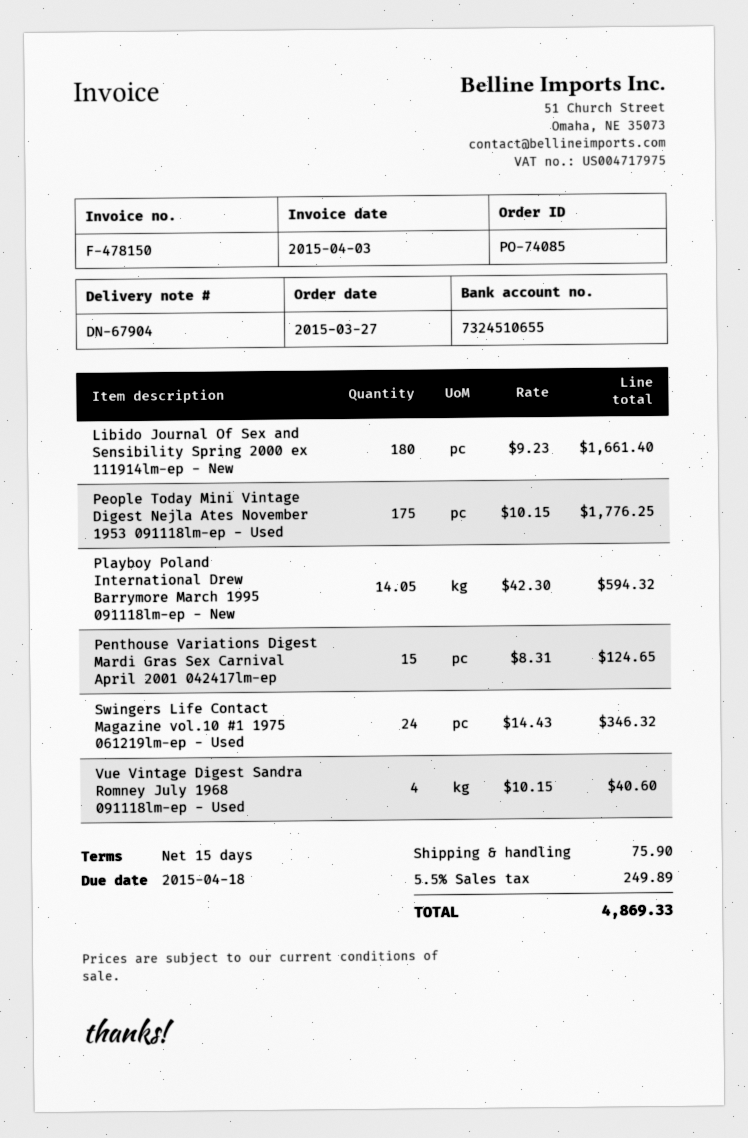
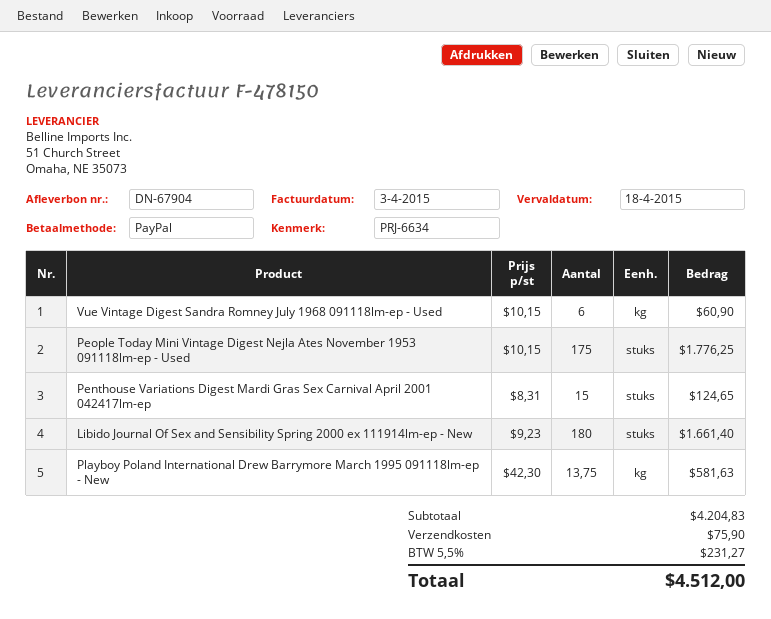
Playboy Poland International Drew Barrymore March 1995 091118lm-ep - New: 14.05 x 42.30 = 594.32 -> 13.75 x 42.30 = 581.63
Swingers Life Contact Magazine vol.10 #1 1975 061219lm-ep - Used: 24 x 14.43 = 346.32 -> none
Vue Vintage Digest Sandra Romney July 1968 091118lm-ep - Used: 4 x 10.15 = 40.60 -> 6 x 10.15 = 60.90
tax: 5.5% = 249.89 -> 5.5% = 231.27
total: 4869.33 -> 4512.00

